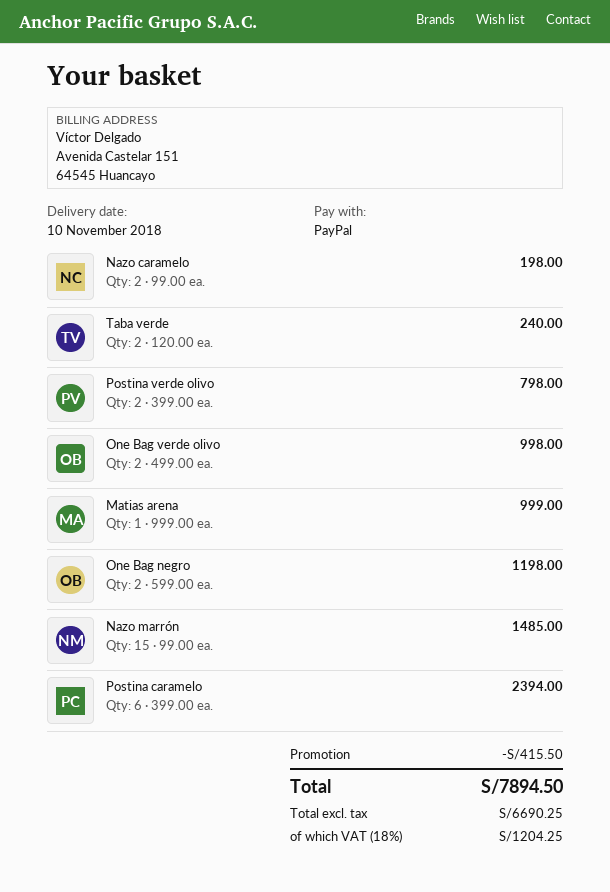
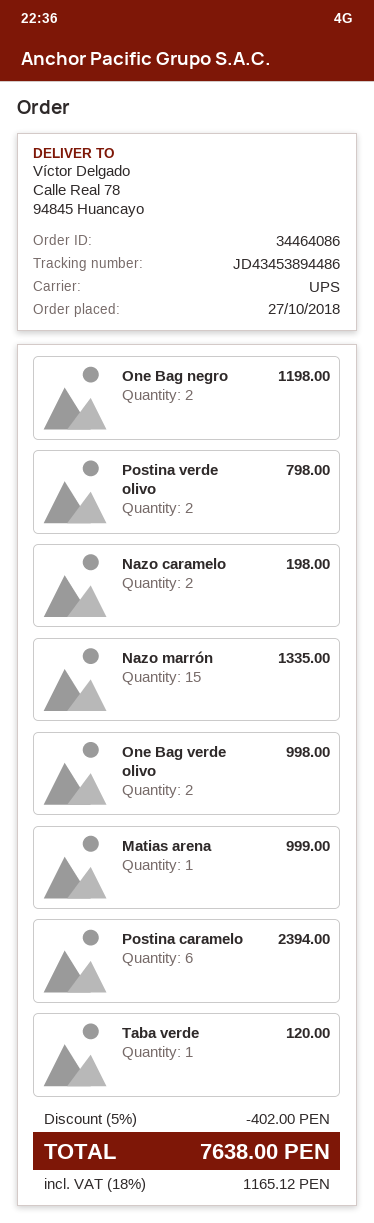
Taba verde: 2 for 240.00 -> 1 for 120.00
Nazo marrón: 15 for 1485.00 -> 15 for 1335.00
discount: 415.50 -> 402.00
tax: 18% = 1204.25 -> 18% = 1165.12
total: 7894.50 -> 7638.00

